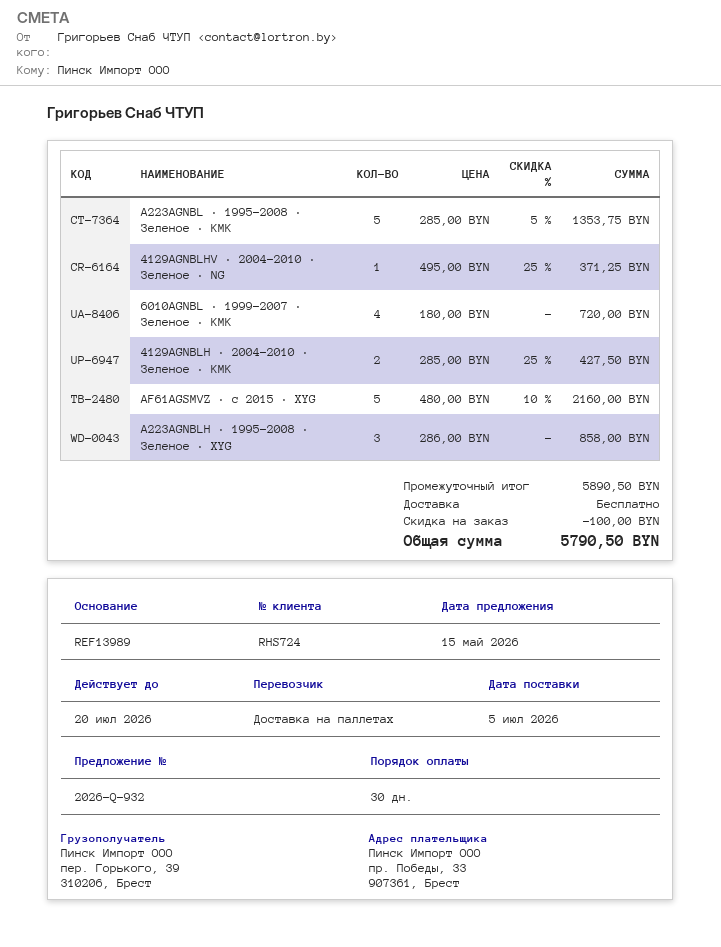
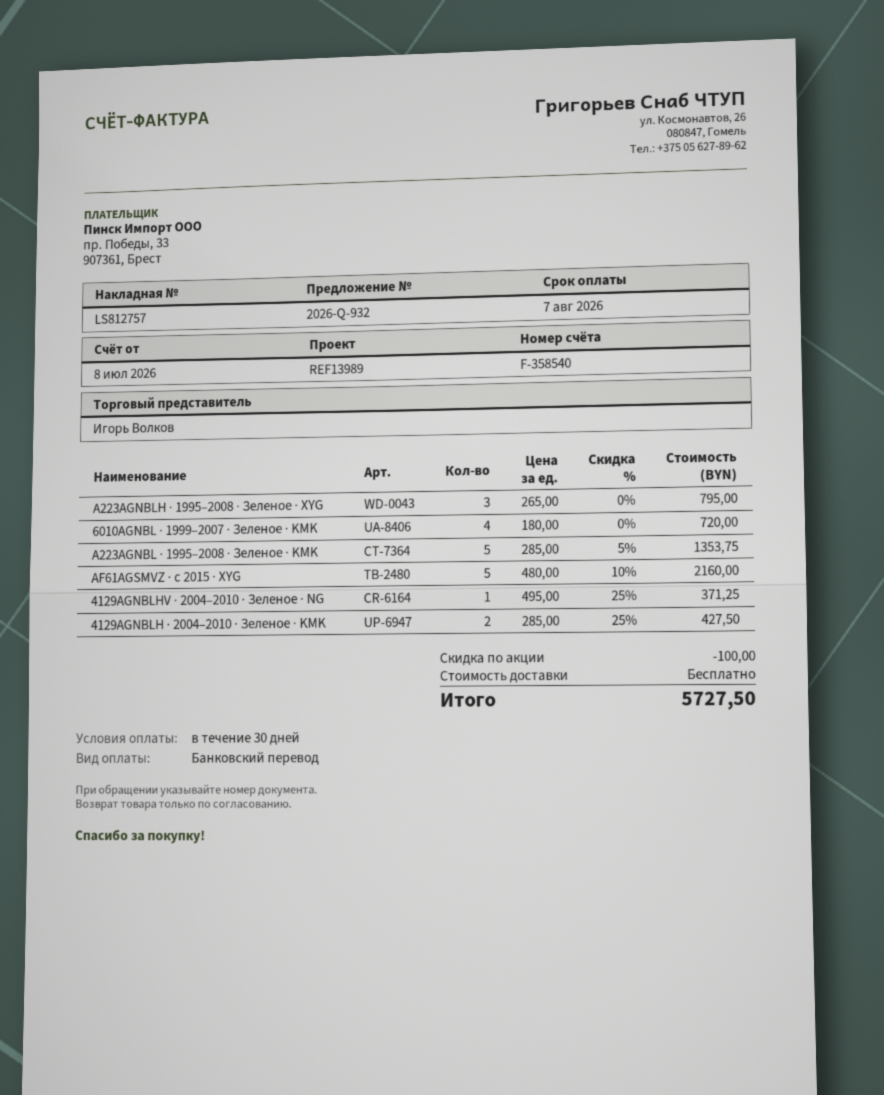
A223AGNBLH · 1995–2008 · Зеленое · XYG: 3 x 286.00 = 858.00 -> 3 x 265.00 = 795.00
total: 5790.50 -> 5727.50

